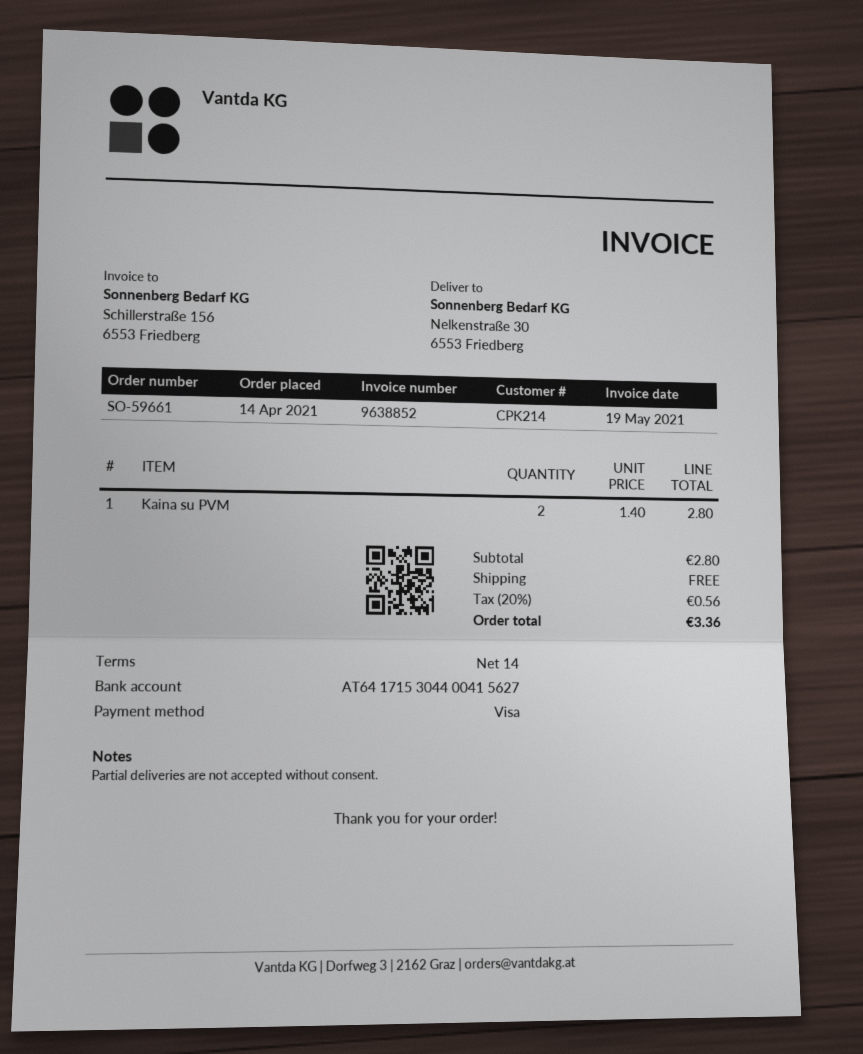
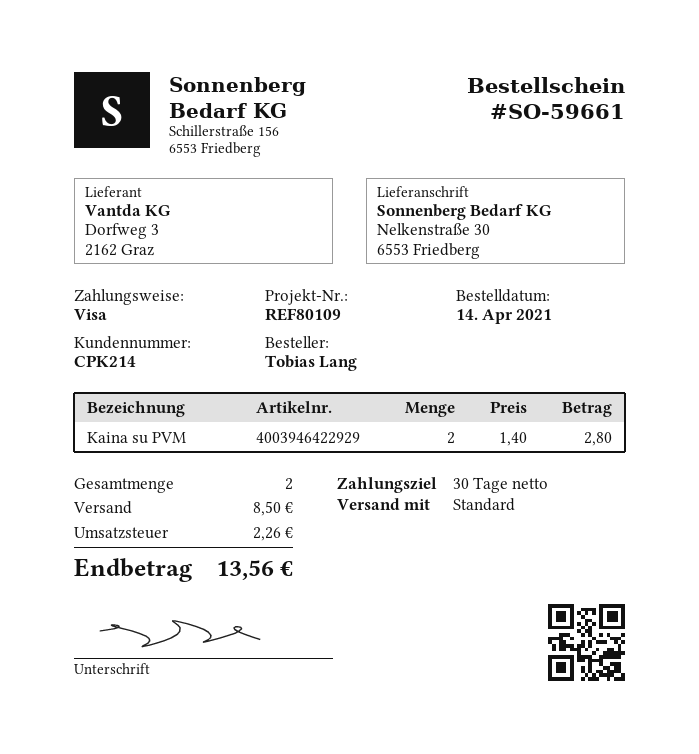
payment terms: 14 days -> 30 days
shipping: 0.00 -> 8.50
tax: 0.56 -> 2.26
total: 3.36 -> 13.56

